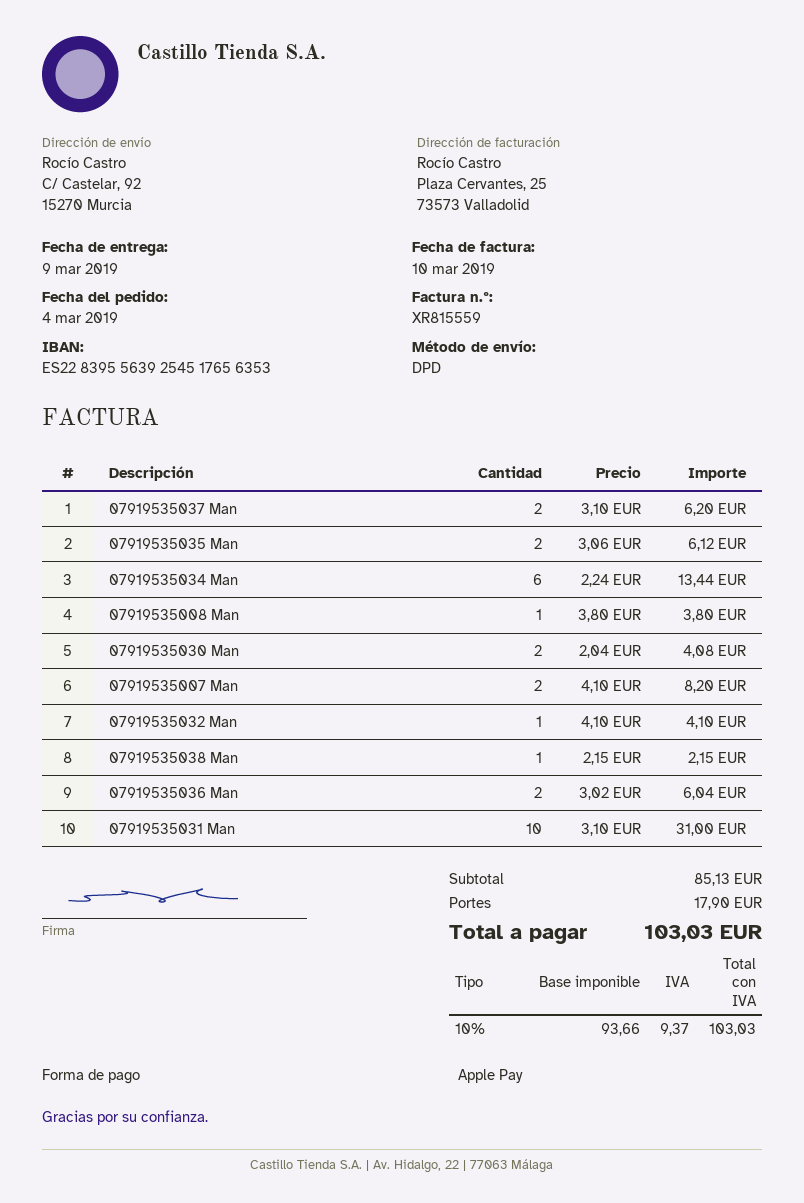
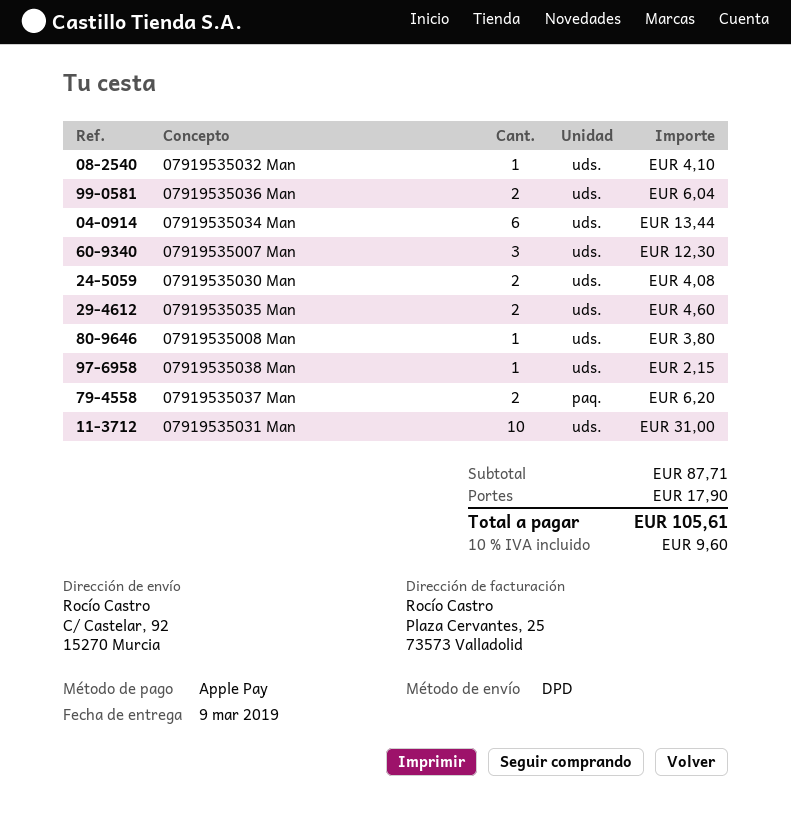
07919535035 Man: 2 for 6.12 -> 2 for 4.60
07919535007 Man: 2 for 8.20 -> 3 for 12.30
subtotal: 85.13 -> 87.71
tax: 10% = 9.37 -> 10% = 9.60
total: 103.03 -> 105.61

